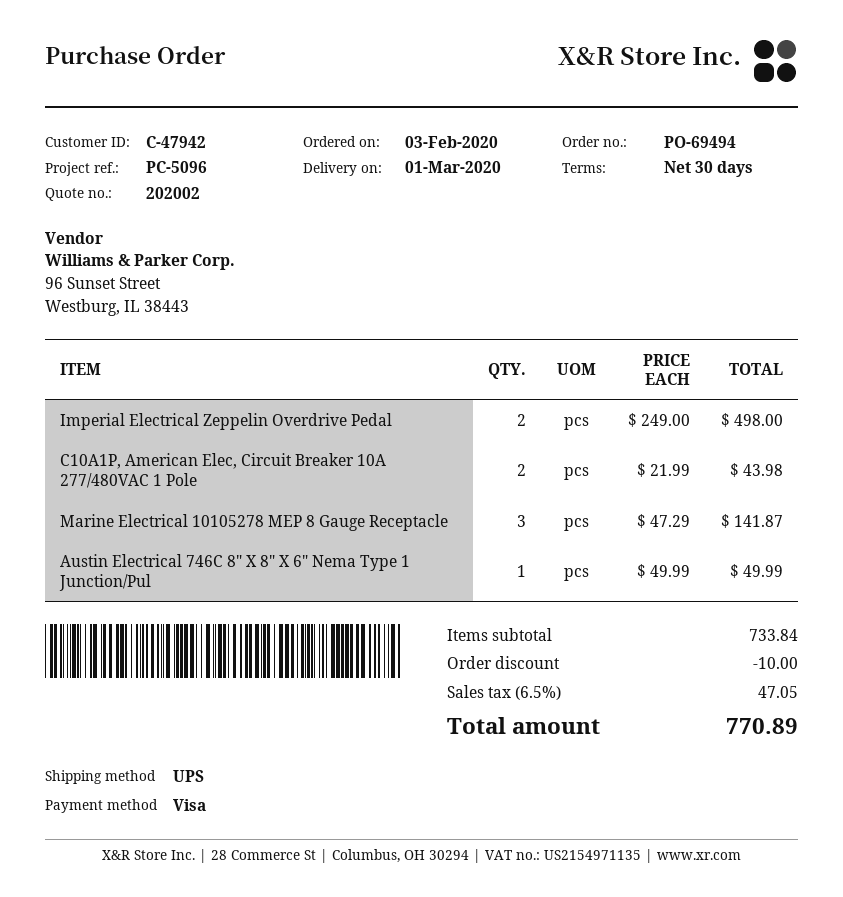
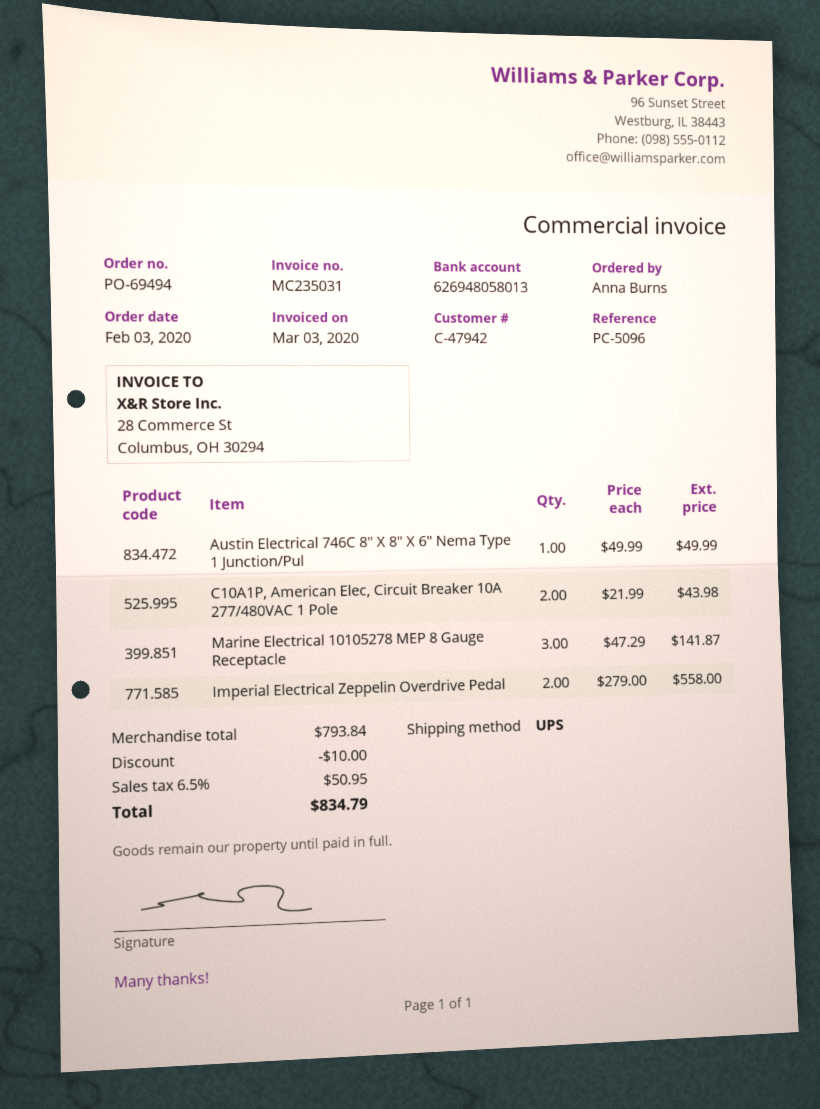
Imperial Electrical Zeppelin Overdrive Pedal: 2 x 249.00 = 498.00 -> 2 x 279.00 = 558.00
subtotal: 733.84 -> 793.84
tax: 6.5% = 47.05 -> 6.5% = 50.95
total: 770.89 -> 834.79

